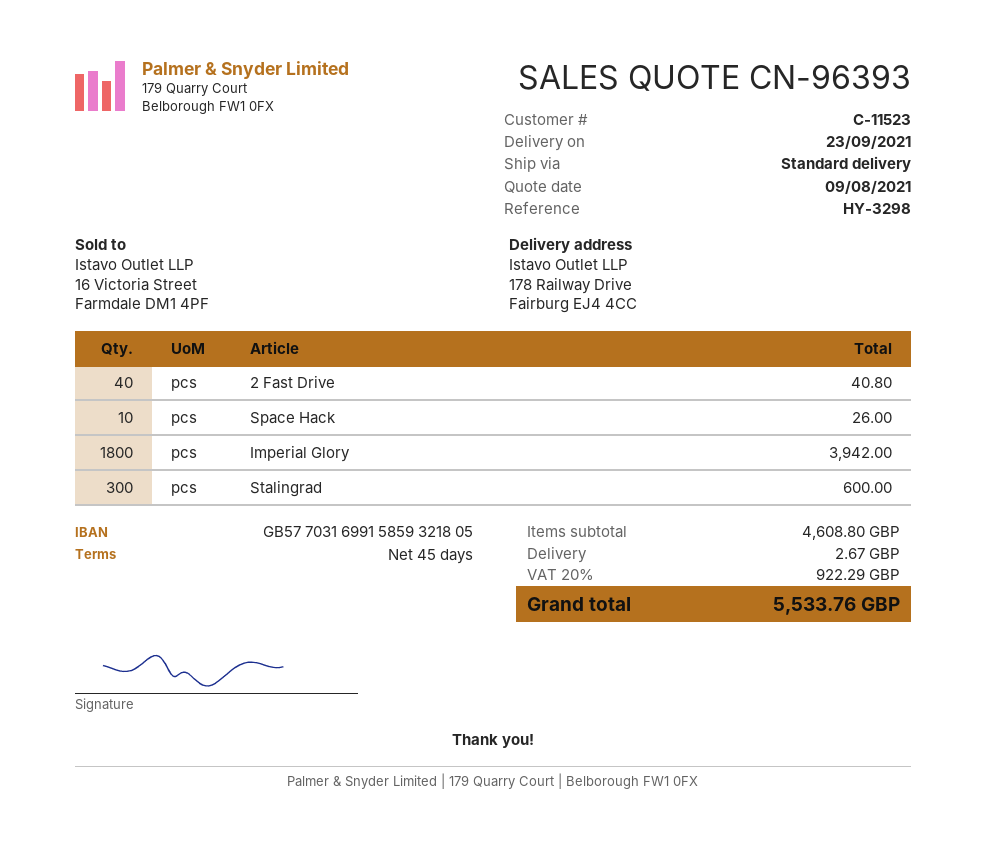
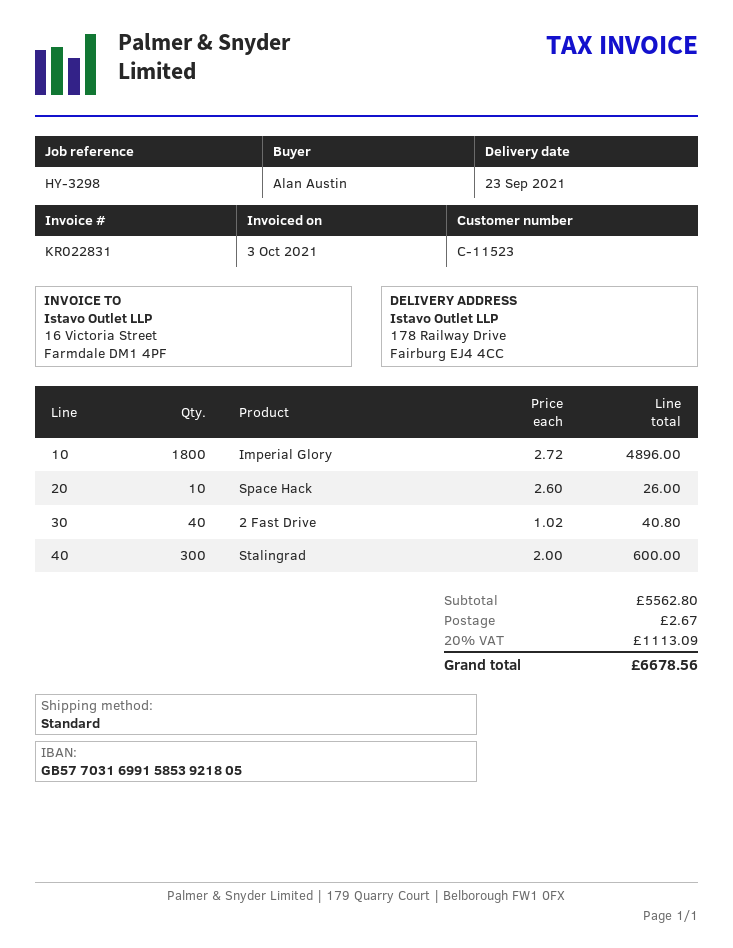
bank account: GB57703169915859321805 -> GB57703169915853921805
Imperial Glory: 1800 for 3942.00 -> 1800 for 4896.00
subtotal: 4608.80 -> 5562.80
tax: 20% = 922.29 -> 20% = 1113.09
total: 5533.76 -> 6678.56

